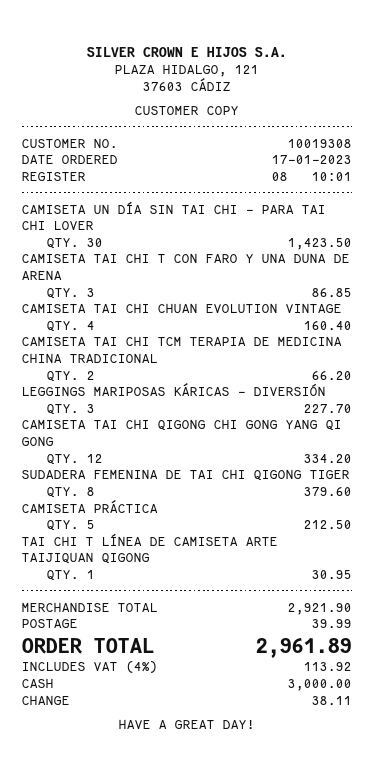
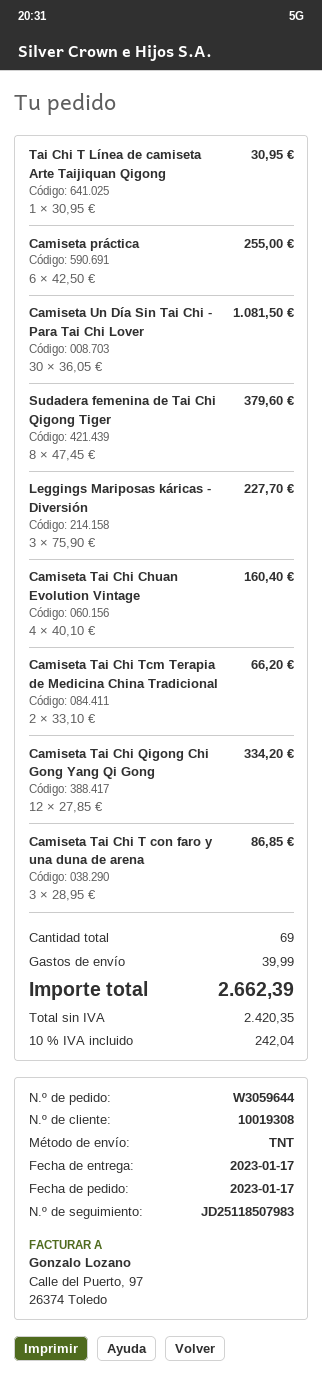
CAMISETA UN DÍA SIN TAI CHI - PARA TAI CHI LOVER: 30 for 1423.50 -> 30 for 1081.50
CAMISETA PRÁCTICA: 5 for 212.50 -> 6 for 255.00
tax: 4% = 113.92 -> 10% = 242.04
total: 2961.89 -> 2662.39

